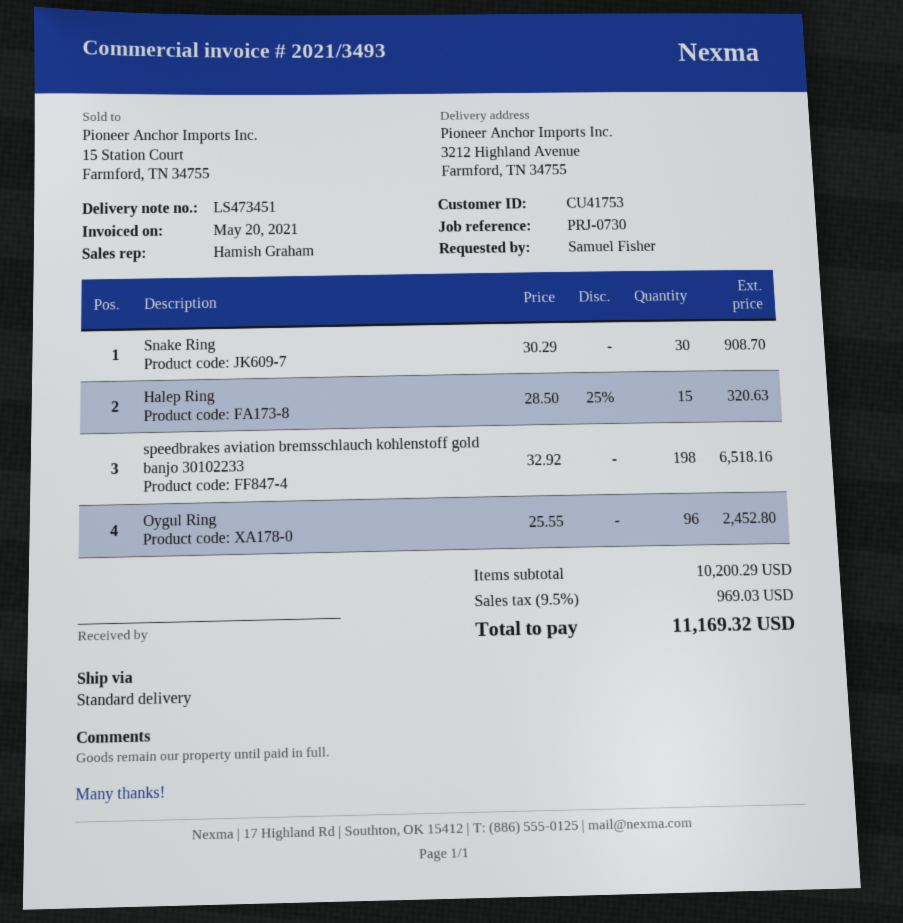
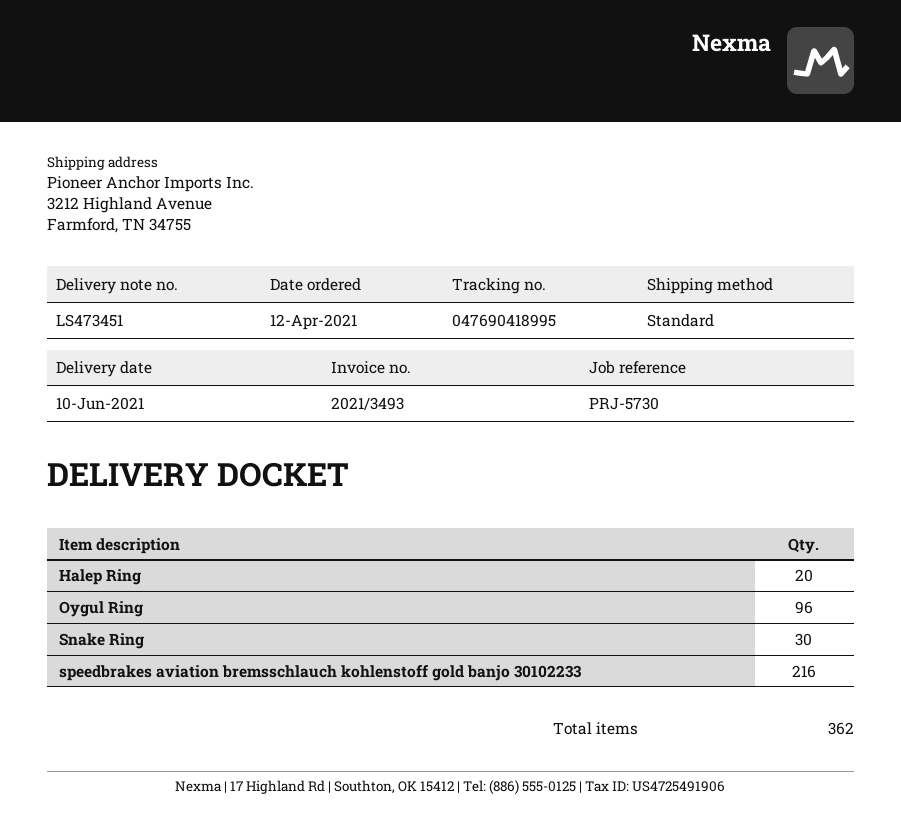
reference: PRJ-0730 -> PRJ-5730
Halep Ring: 15 -> 20
speedbrakes aviation bremsschlauch kohlenstoff gold banjo 30102233: 198 -> 216

